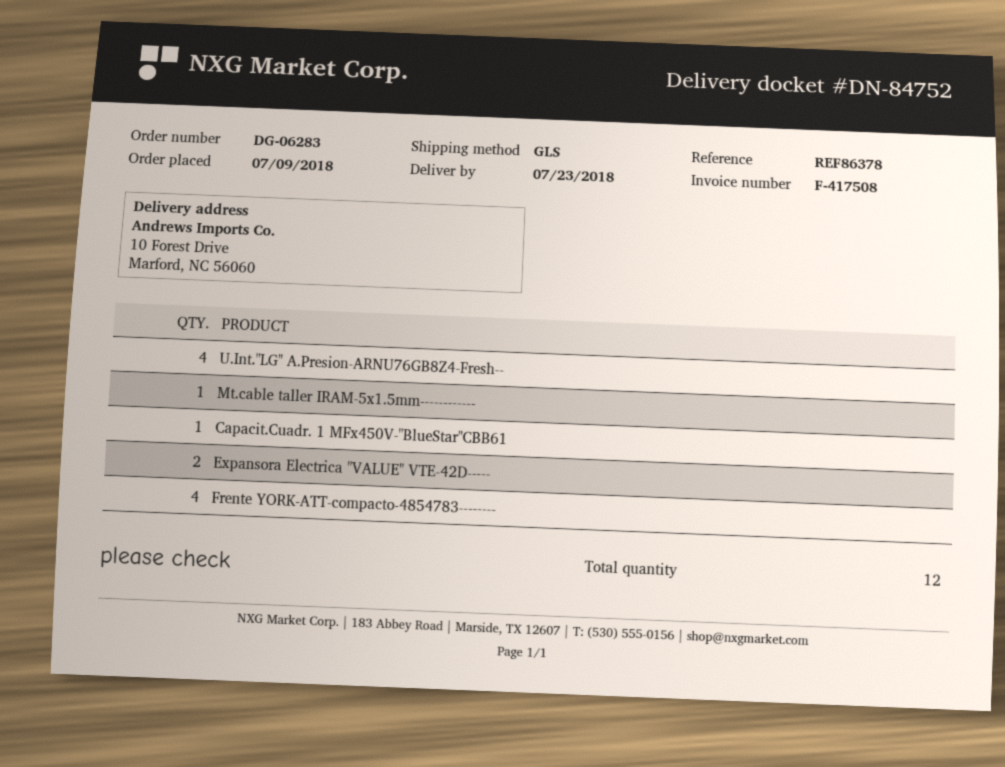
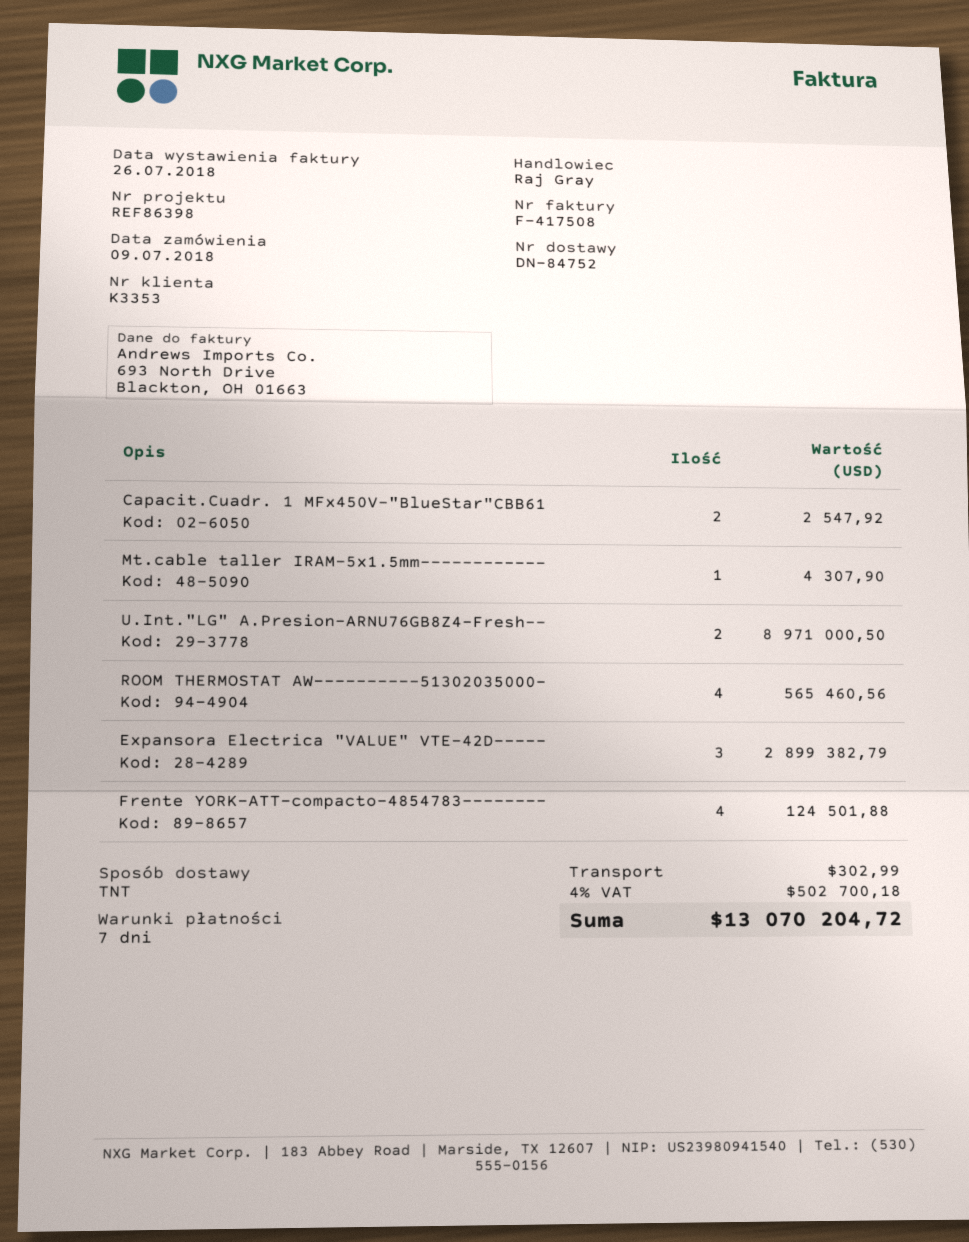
reference: REF86378 -> REF86398
shipping method: GLS -> TNT
U.Int."LG" A.Presion-ARNU76GB8Z4-Fresh--: 4 -> 2
Capacit.Cuadr. 1 MFx450V-"BlueStar"CBB61: 1 -> 2
Expansora Electrica "VALUE" VTE-42D-----: 2 -> 3
ROOM THERMOSTAT AW----------51302035000-: none -> 4

